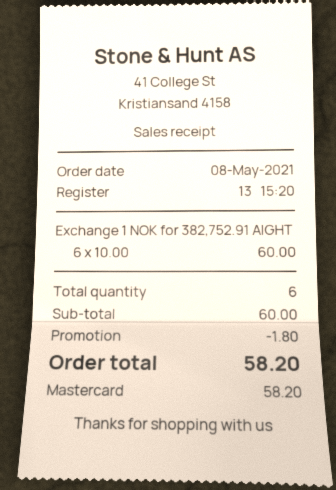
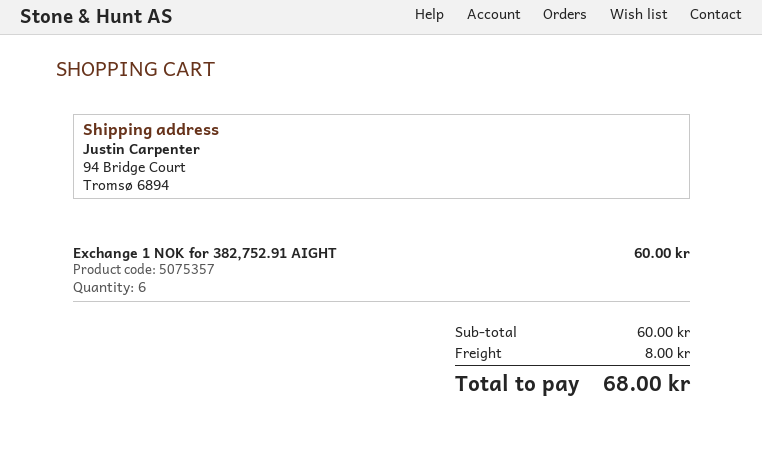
discount: 1.80 -> none
shipping: none -> 8.00
total: 58.20 -> 68.00

